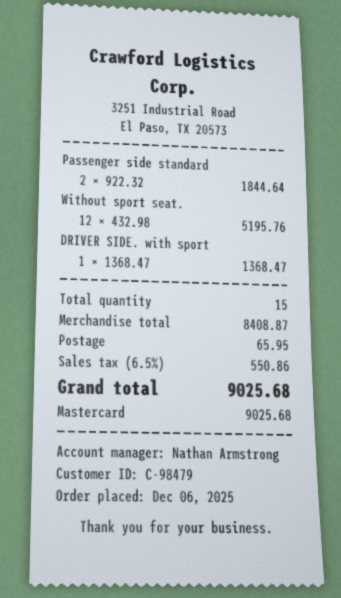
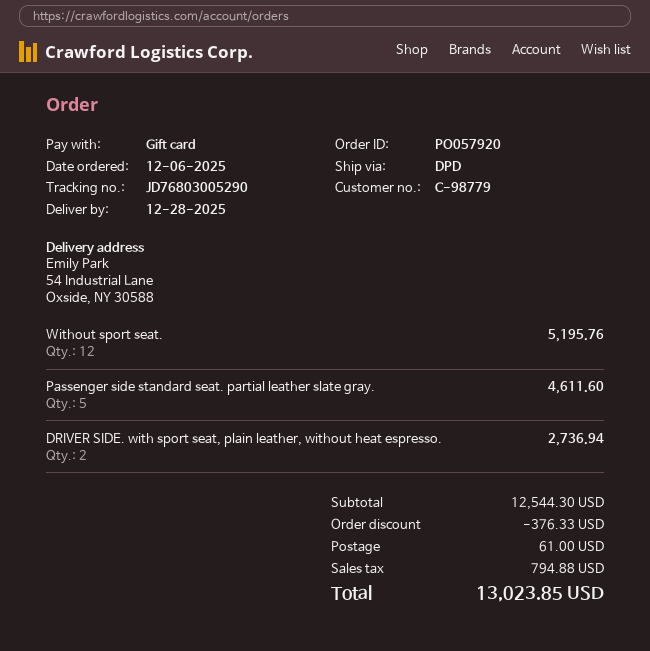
customer number: C-98479 -> C-98779
payment method: Mastercard -> gift card
Passenger side standard: 2 for 1844.64 -> 5 for 4611.60
DRIVER SIDE. with sport: 1 for 1368.47 -> 2 for 2736.94
subtotal: 8408.87 -> 12544.30
discount: none -> 376.33
shipping: 65.95 -> 61.00
tax: 550.86 -> 794.88
total: 9025.68 -> 13023.85

